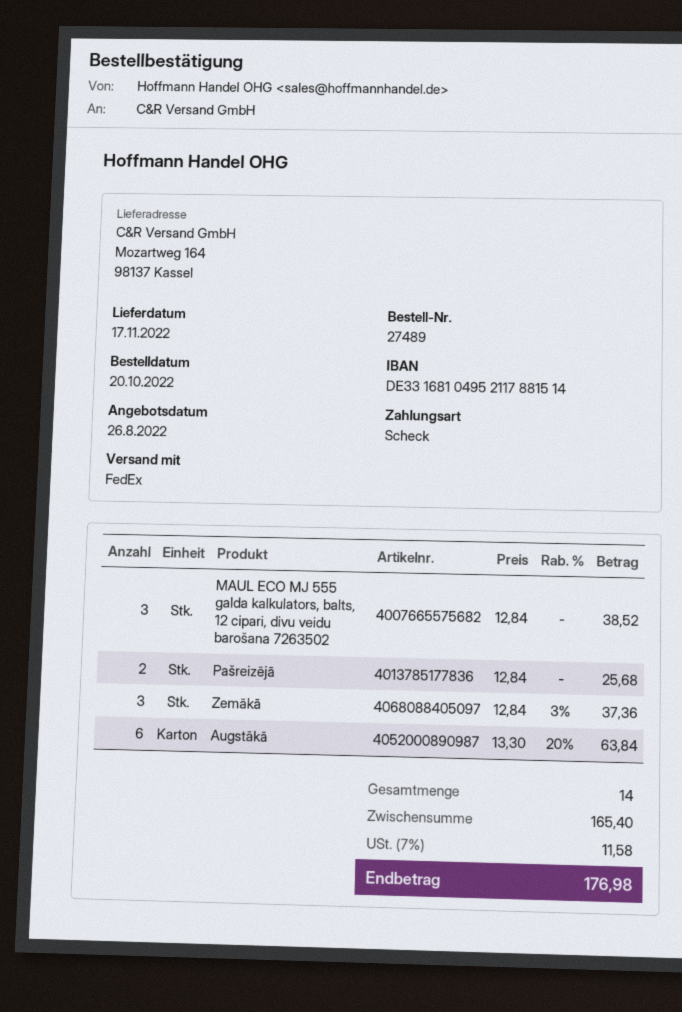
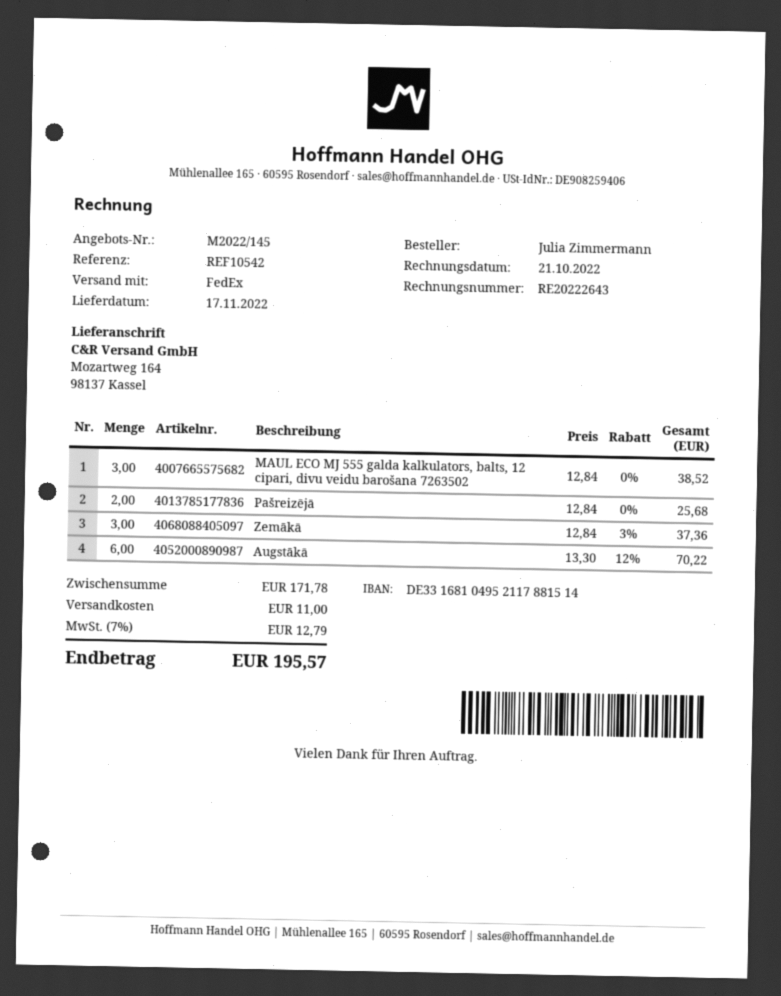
Augstākā: 6 x 13.30 - 20% = 63.84 -> 6 x 13.30 - 12% = 70.22
subtotal: 165.40 -> 171.78
shipping: none -> 11.00
tax: 7% = 11.58 -> 7% = 12.79
total: 176.98 -> 195.57

